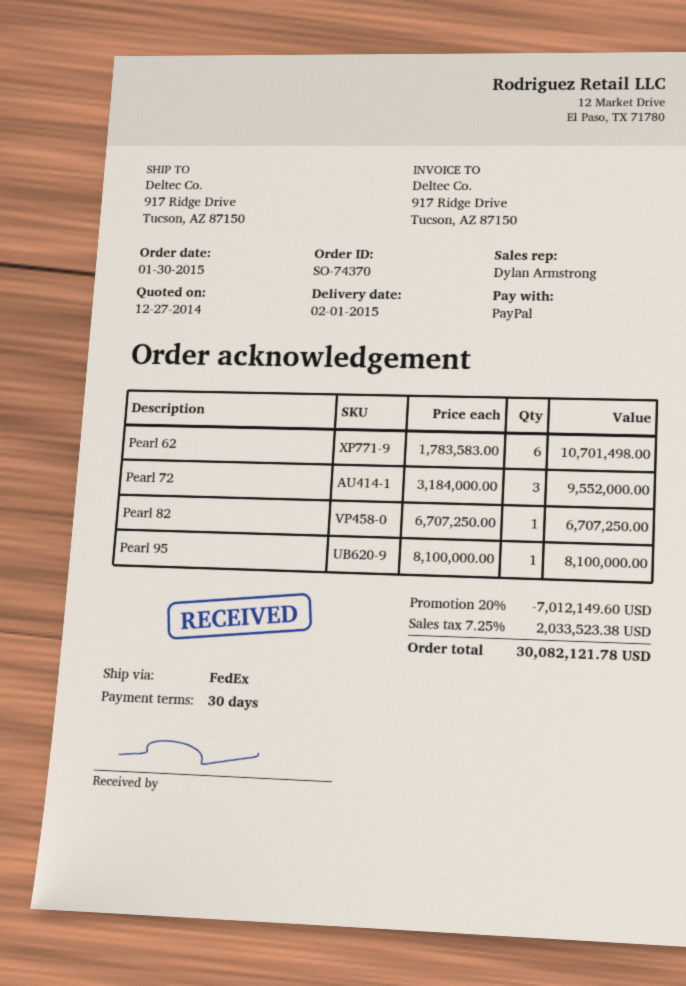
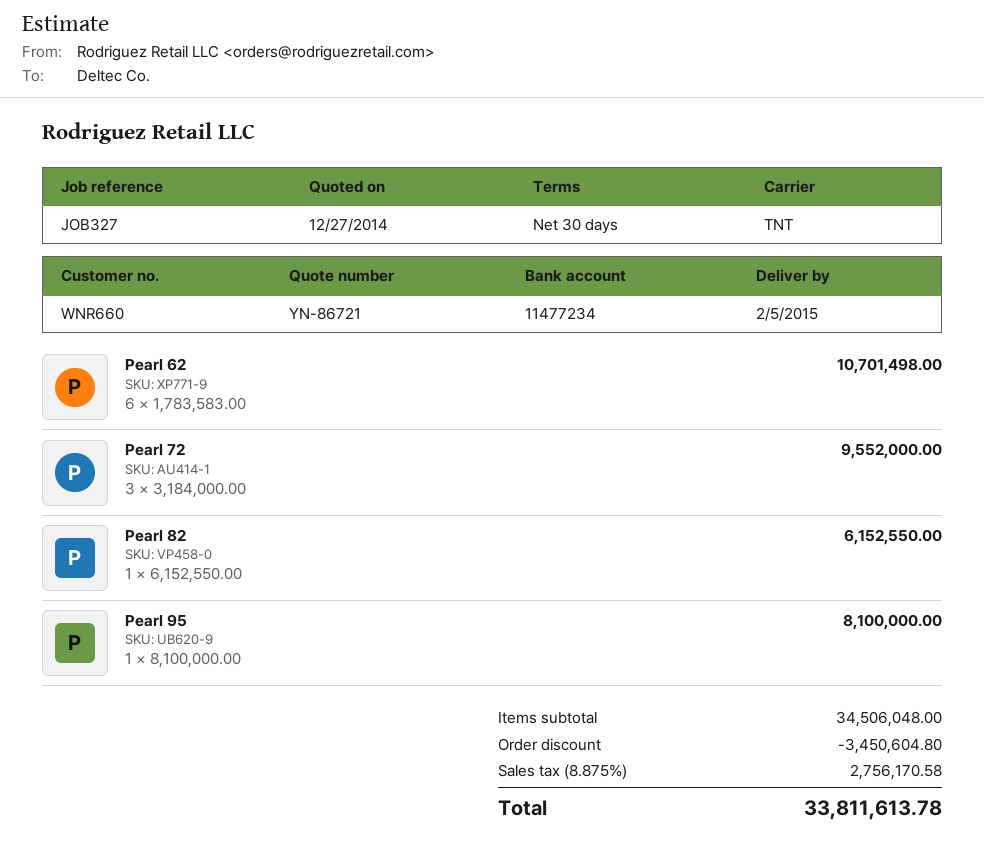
delivery date: 2015-02-01 -> 2015-02-05
shipping method: FedEx -> TNT
Pearl 82: 1 x 6707250.00 = 6707250.00 -> 1 x 6152550.00 = 6152550.00
discount: 7012149.60 -> 3450604.80
tax: 7.25% = 2033523.38 -> 8.875% = 2756170.58
total: 30082121.78 -> 33811613.78

